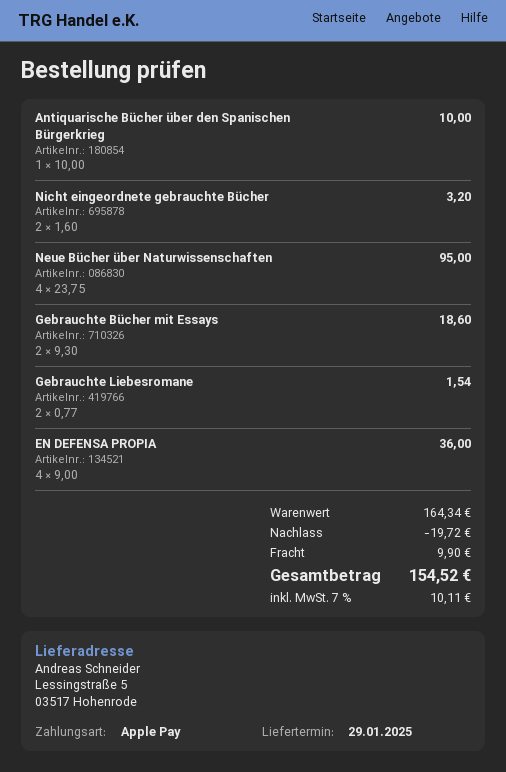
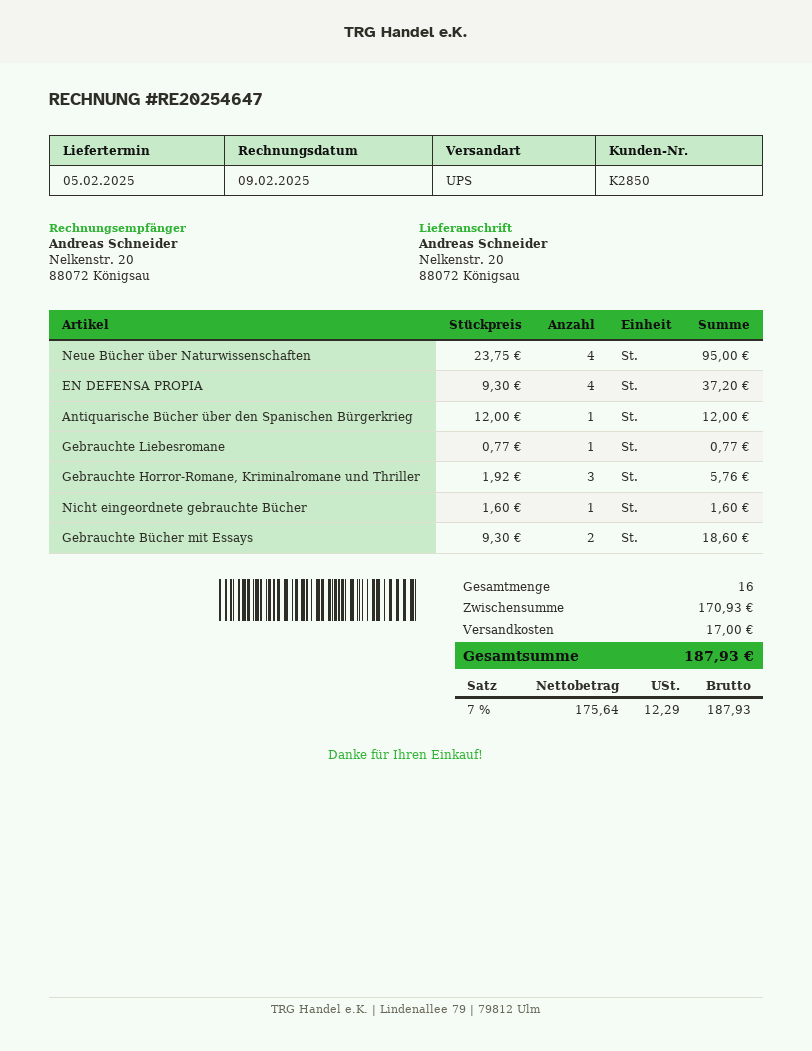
delivery date: 2025-01-29 -> 2025-02-05
ship to: Lessingstraße 5, 03517 Hohenrode -> Nelkenstr. 20, 88072 Königsau
Antiquarische Bücher über den Spanischen Bürgerkrieg: 1 x 10.00 = 10.00 -> 1 x 12.00 = 12.00
Nicht eingeordnete gebrauchte Bücher: 2 x 1.60 = 3.20 -> 1 x 1.60 = 1.60
Gebrauchte Liebesromane: 2 x 0.77 = 1.54 -> 1 x 0.77 = 0.77
EN DEFENSA PROPIA: 4 x 9.00 = 36.00 -> 4 x 9.30 = 37.20
Gebrauchte Horror-Romane, Kriminalromane und Thriller: none -> 3 x 1.92 = 5.76
subtotal: 164.34 -> 170.93
discount: 19.72 -> none
shipping: 9.90 -> 17.00
tax: 7% = 10.11 -> 7% = 12.29
total: 154.52 -> 187.93

